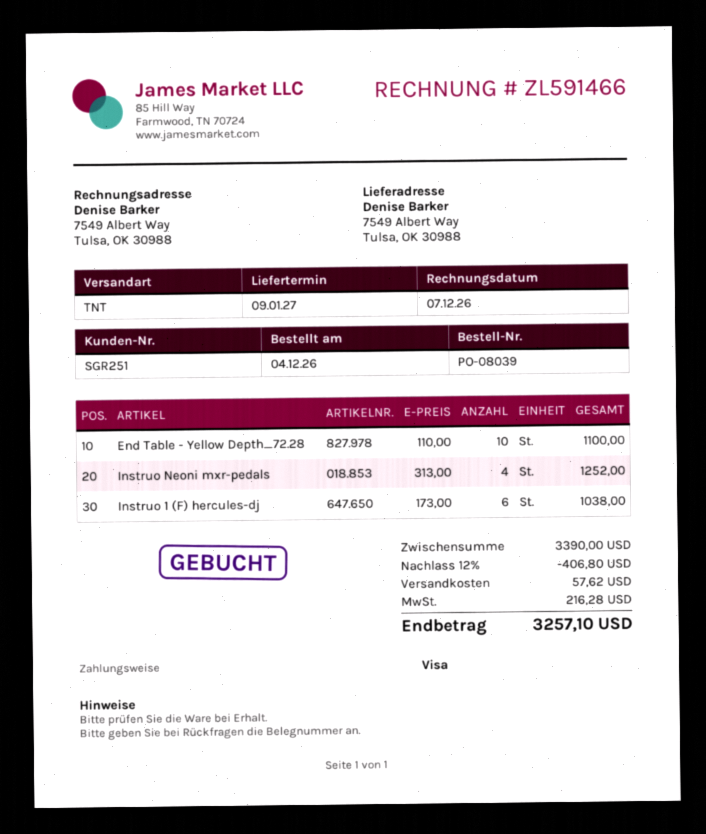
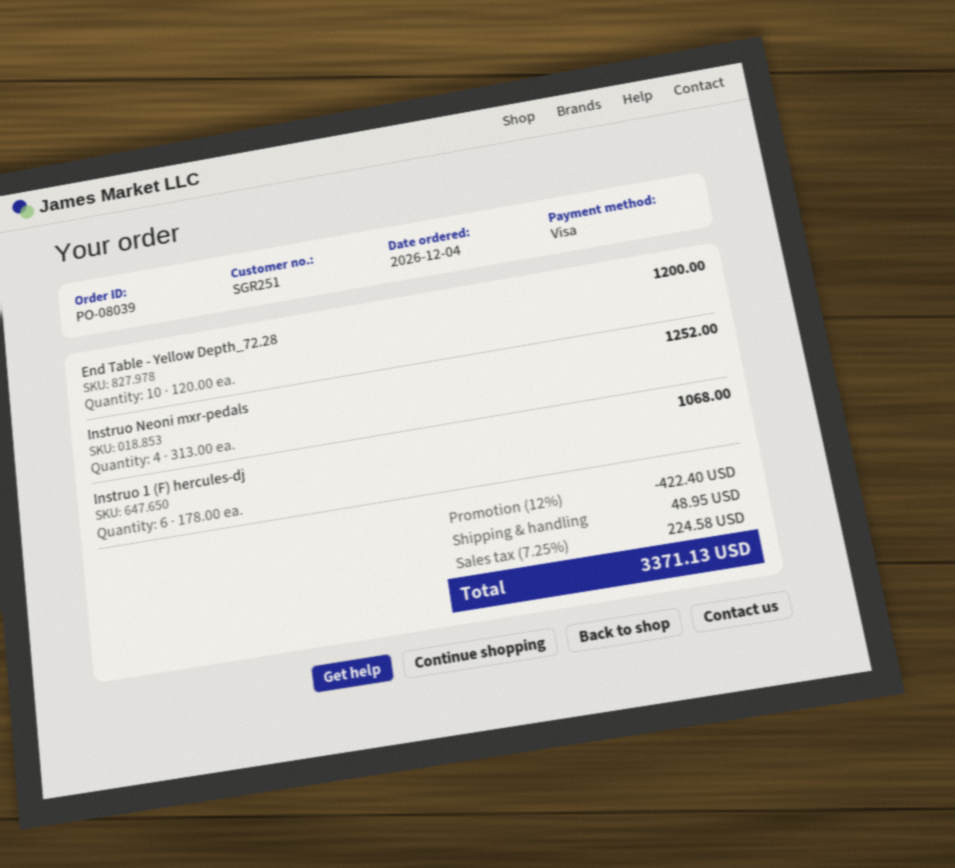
End Table - Yellow Depth_72.28: 10 x 110.00 = 1100.00 -> 10 x 120.00 = 1200.00
Instruo 1 (F) hercules-dj: 6 x 173.00 = 1038.00 -> 6 x 178.00 = 1068.00
discount: 12% = 406.80 -> 12% = 422.40
shipping: 57.62 -> 48.95
tax: 216.28 -> 224.58
total: 3257.10 -> 3371.13

